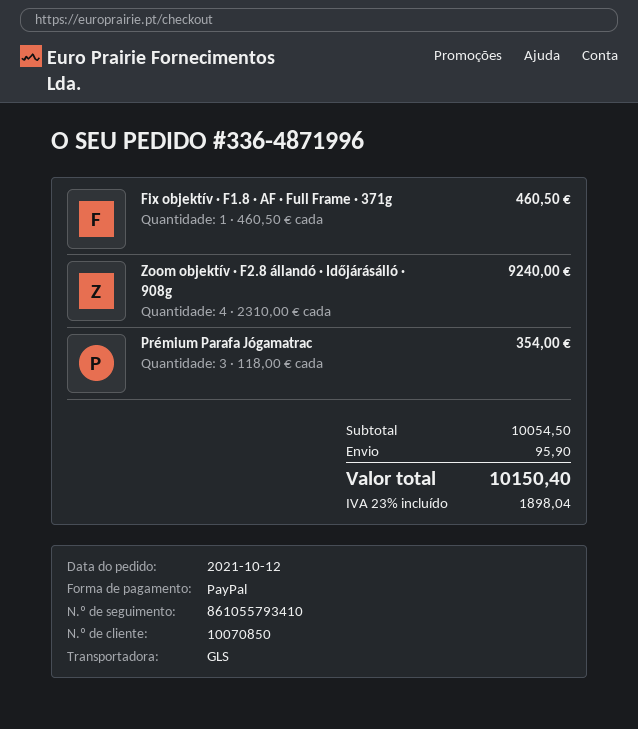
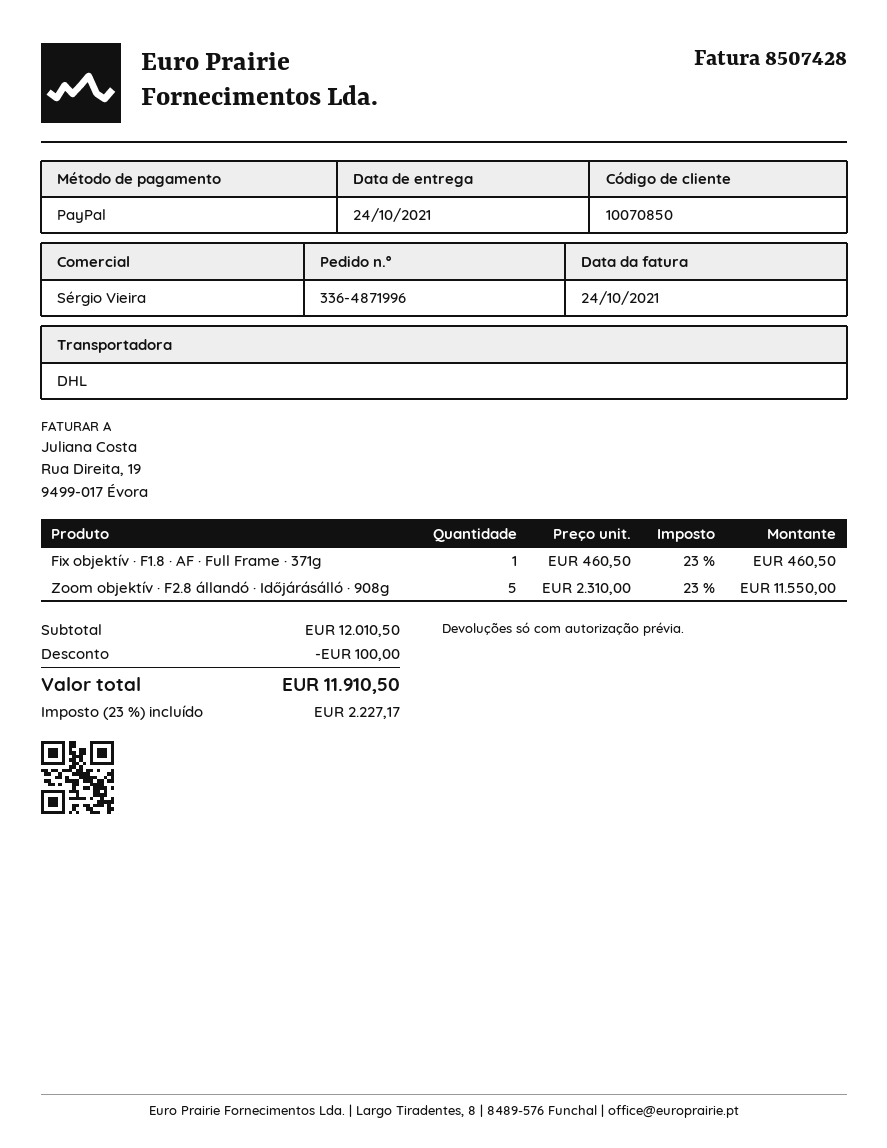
shipping method: GLS -> DHL
Zoom objektív · F2.8 állandó · Időjárásálló · 908g: 4 x 2310.00 = 9240.00 -> 5 x 2310.00 = 11550.00
Prémium Parafa Jógamatrac: 3 x 118.00 = 354.00 -> none
subtotal: 10054.50 -> 12010.50
discount: none -> 100.00
shipping: 95.90 -> none
tax: 23% = 1898.04 -> 23% = 2227.17
total: 10150.40 -> 11910.50

